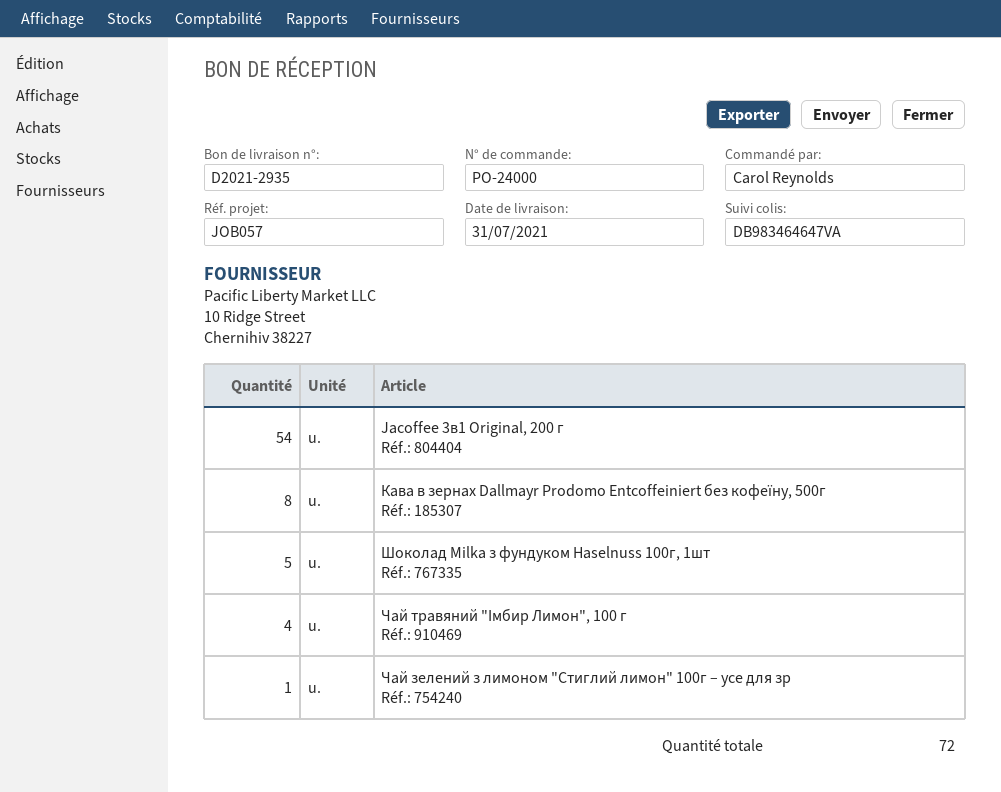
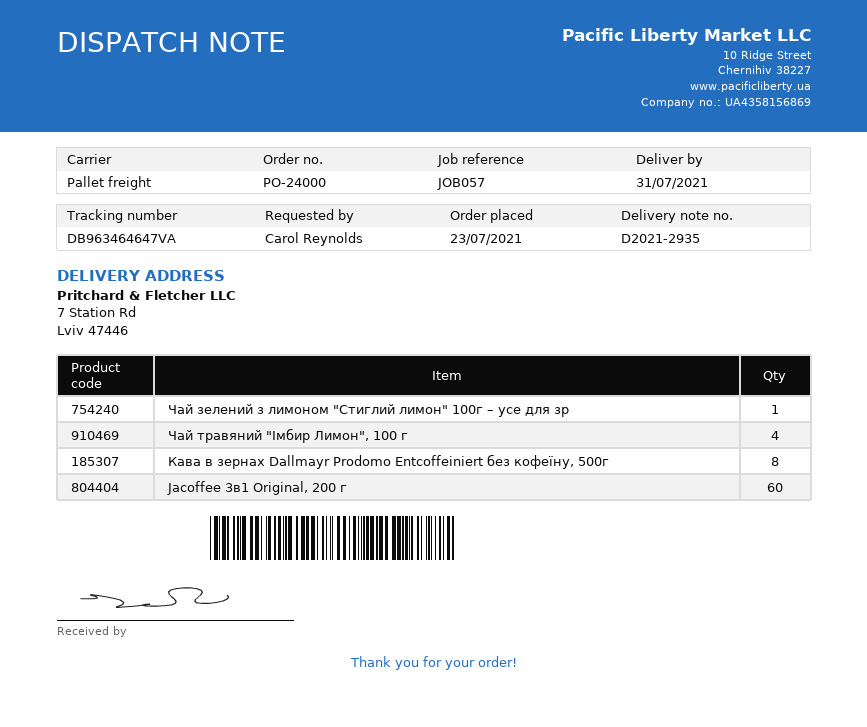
tracking number: DB983464647VA -> DB963464647VA
Jacoffee 3в1 Original, 200 г: 54 -> 60
Шоколад Milka з фундуком Haselnuss 100г, 1шт: 5 -> none

